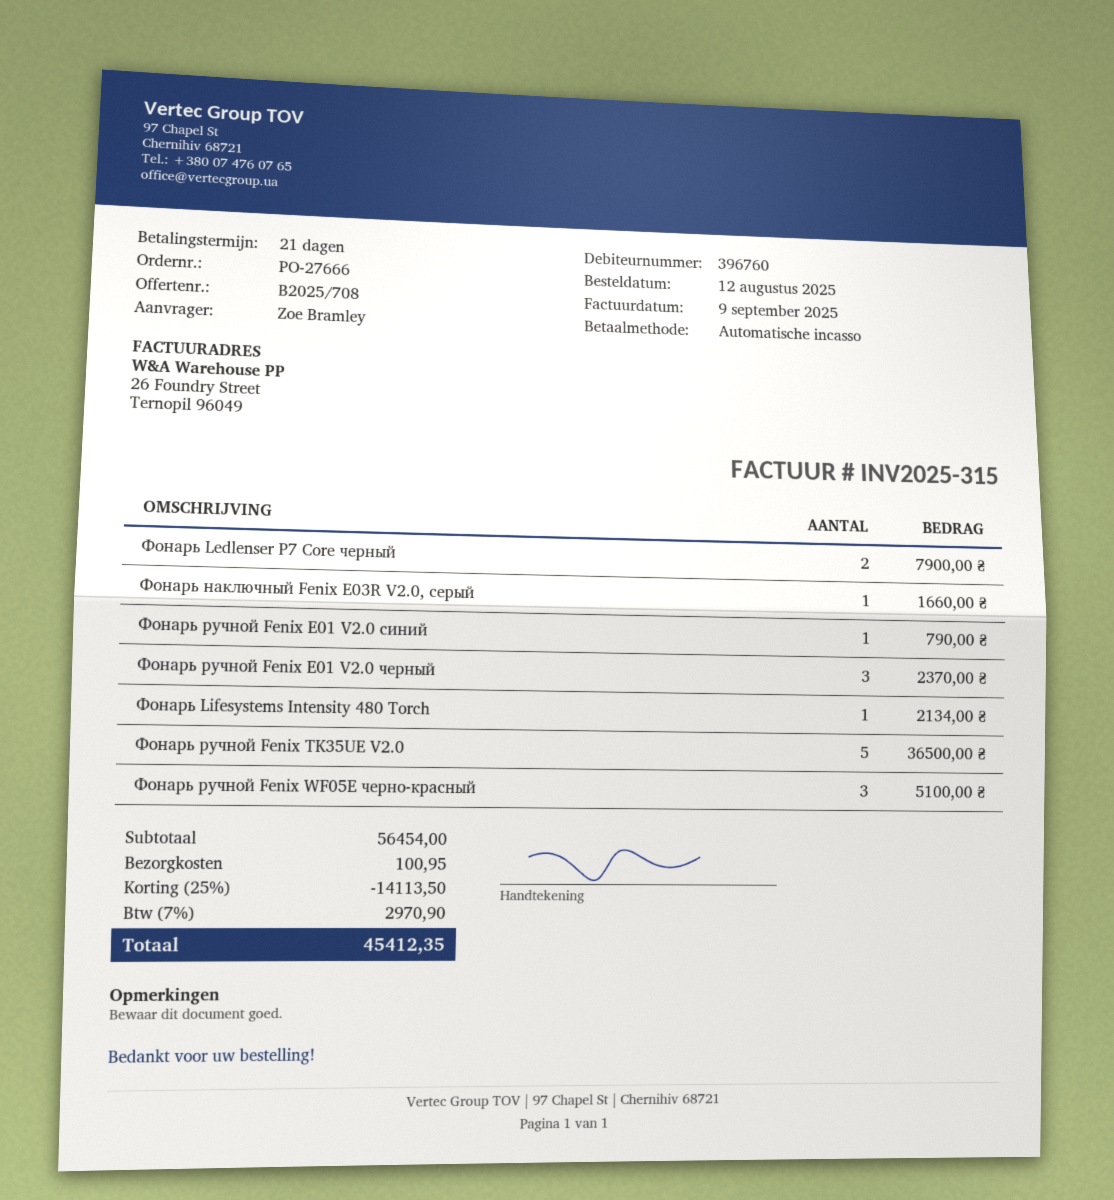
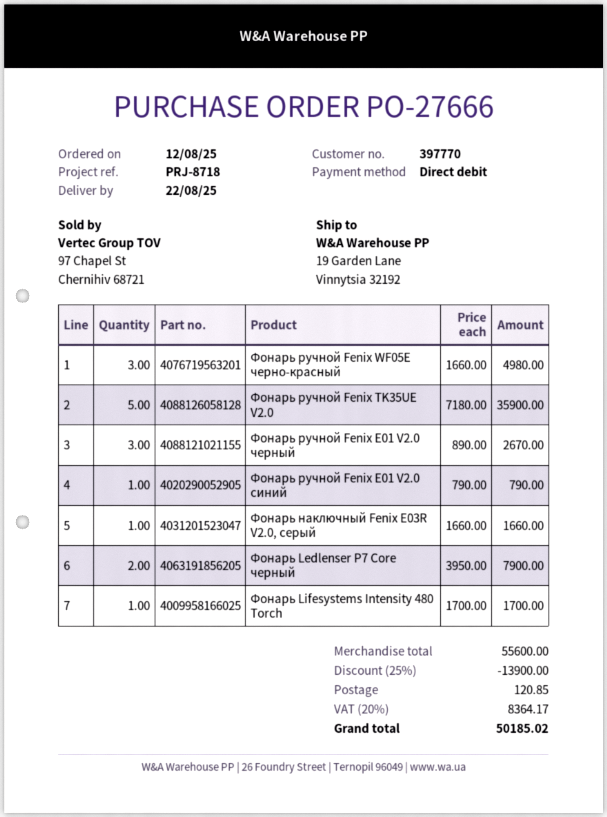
customer number: 396760 -> 397770
Фонарь ручной Fenix E01 V2.0 черный: 3 for 2370.00 -> 3 for 2670.00
Фонарь Lifesystems Intensity 480 Torch: 1 for 2134.00 -> 1 for 1700.00
Фонарь ручной Fenix TK35UE V2.0: 5 for 36500.00 -> 5 for 35900.00
Фонарь ручной Fenix WF05E черно-красный: 3 for 5100.00 -> 3 for 4980.00
subtotal: 56454.00 -> 55600.00
discount: 25% = 14113.50 -> 25% = 13900.00
shipping: 100.95 -> 120.85
tax: 7% = 2970.90 -> 20% = 8364.17
total: 45412.35 -> 50185.02

